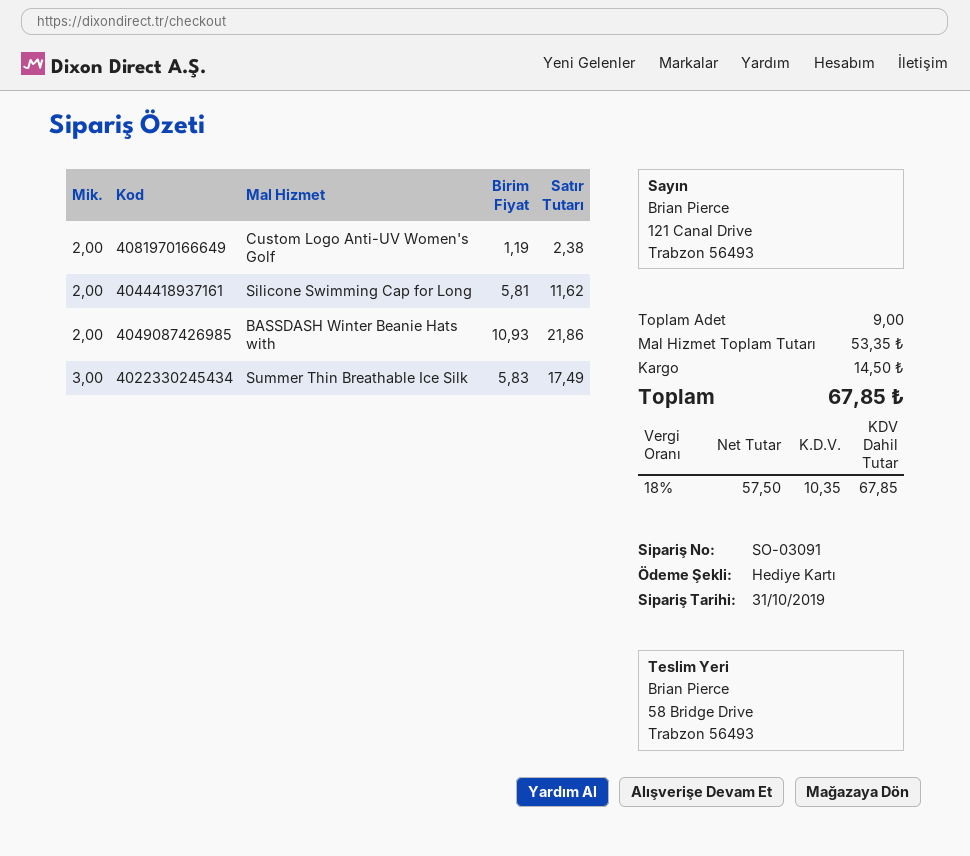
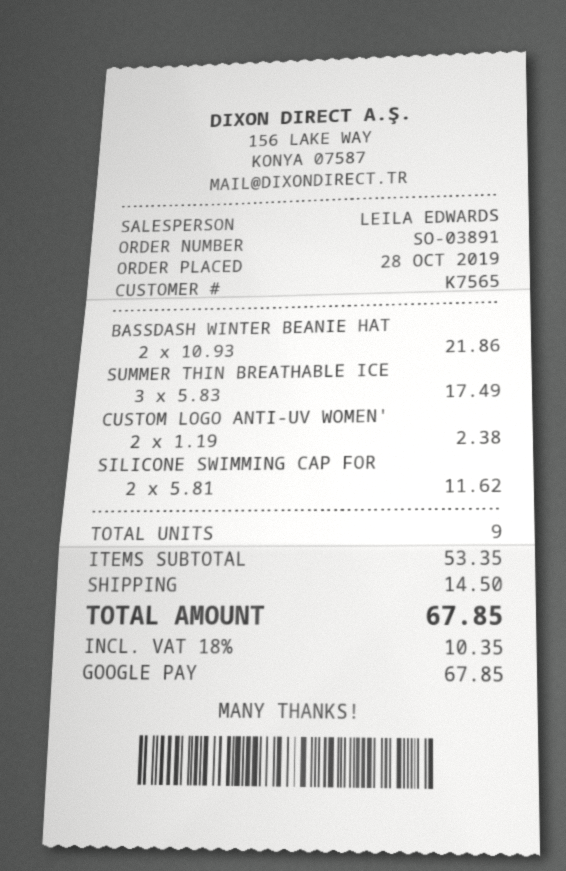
order number: SO-03091 -> SO-03891
order date: 2019-10-31 -> 2019-10-28
payment method: gift card -> Google Pay

